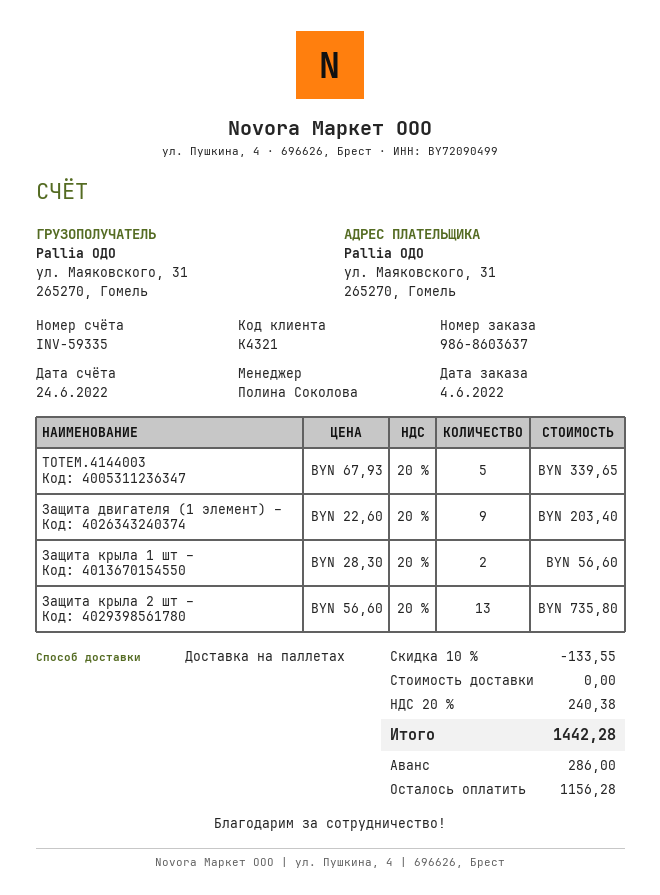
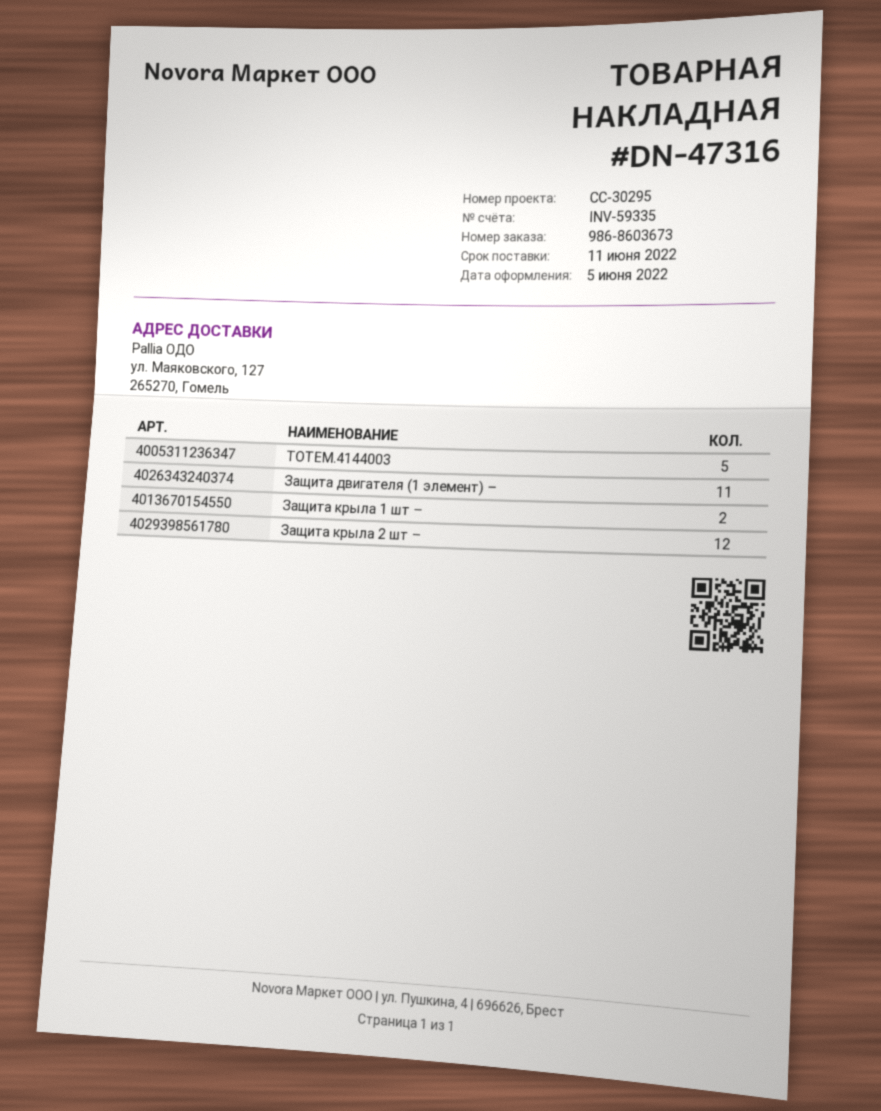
order number: 986-8603637 -> 986-8603673
order date: 2022-06-04 -> 2022-06-05
ship to: ул. Маяковского, 31, 265270, Гомель -> ул. Маяковского, 127, 265270, Гомель
Защита двигателя (1 элемент) –: 9 -> 11
Защита крыла 2 шт –: 13 -> 12

